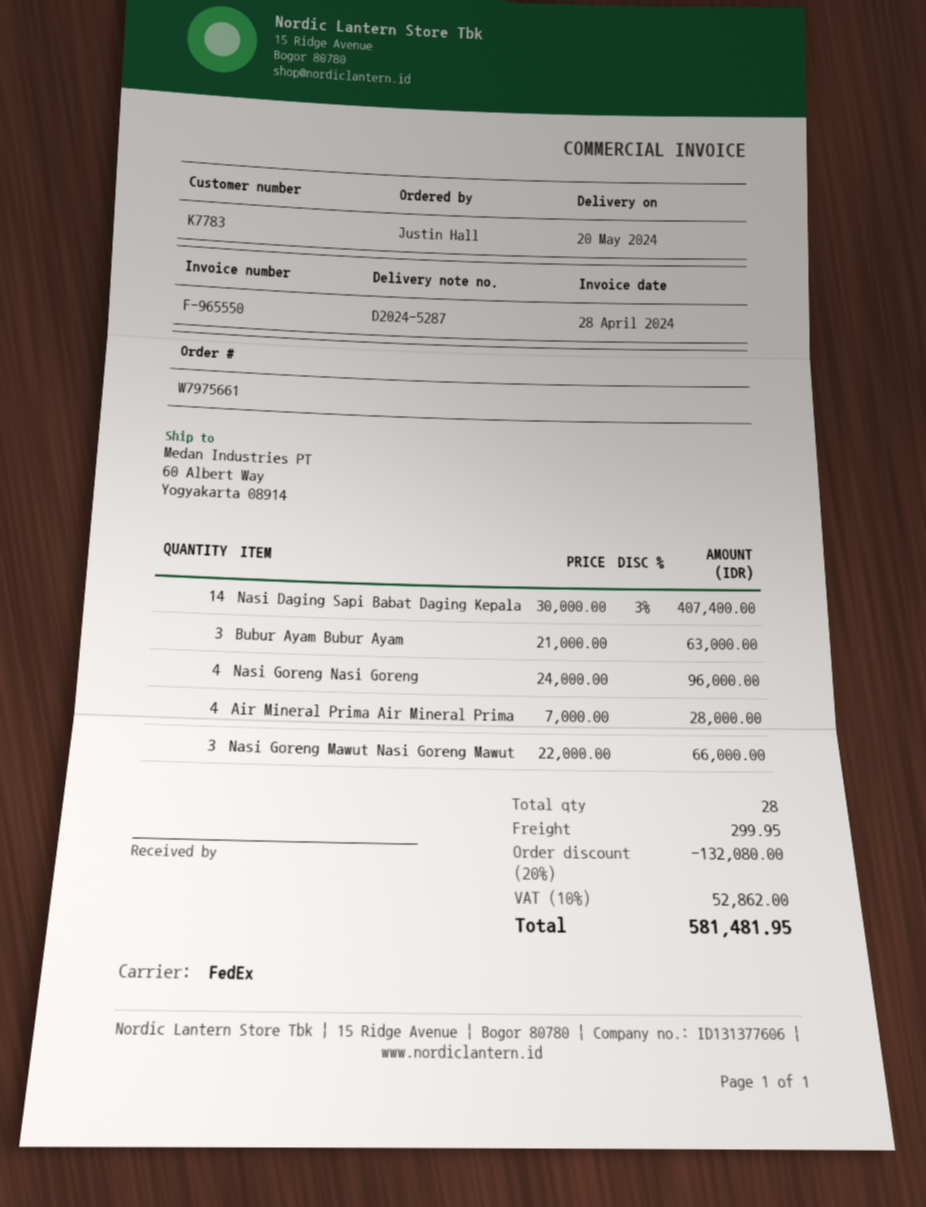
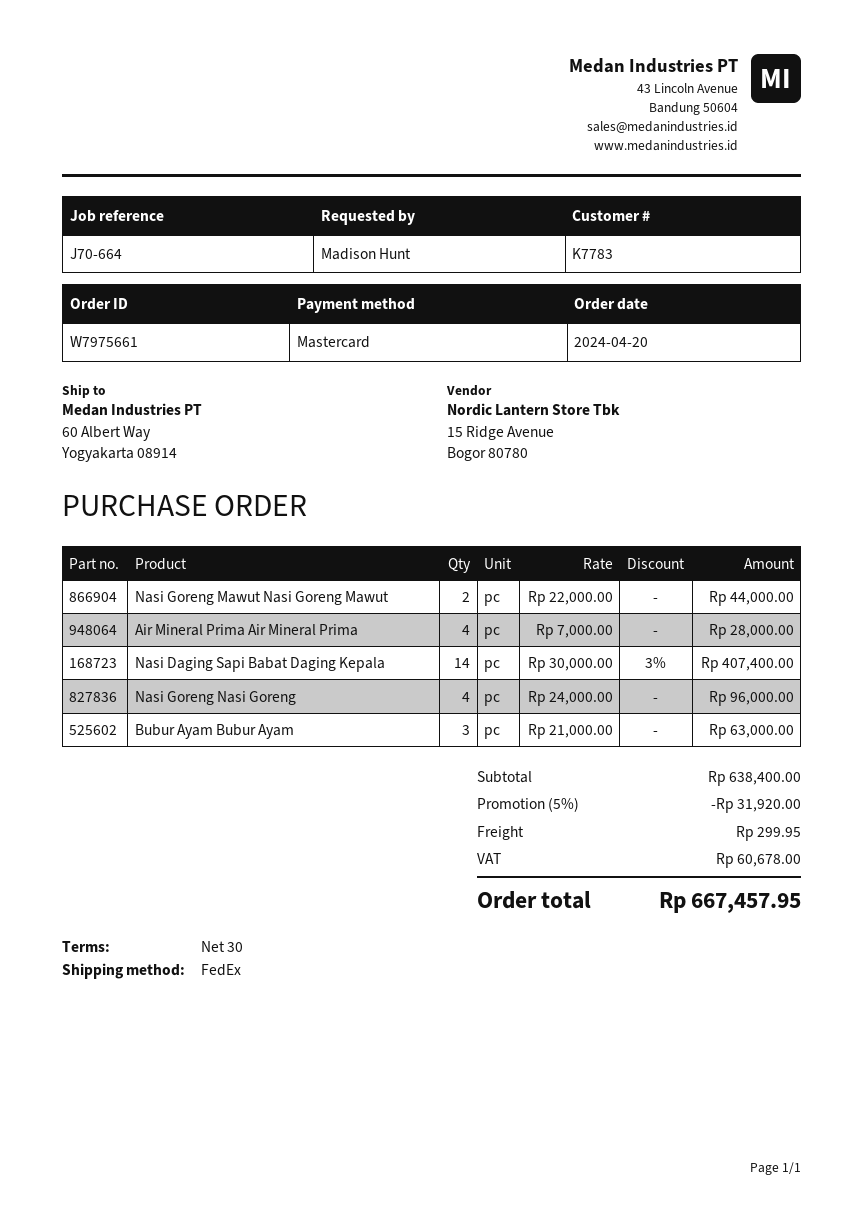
ordered by: Justin Hall -> Madison Hunt
Nasi Goreng Mawut Nasi Goreng Mawut: 3 x 22000.00 = 66000.00 -> 2 x 22000.00 = 44000.00
discount: 20% = 132080.00 -> 5% = 31920.00
tax: 52862.00 -> 60678.00
total: 581481.95 -> 667457.95

